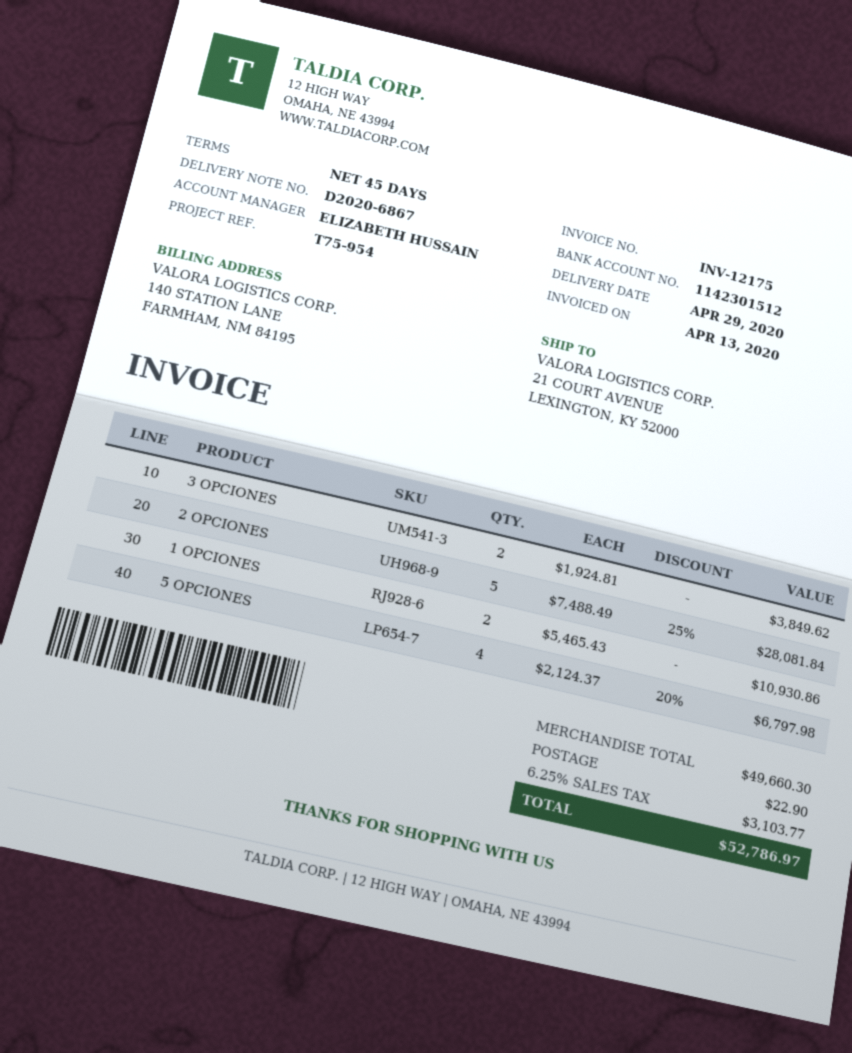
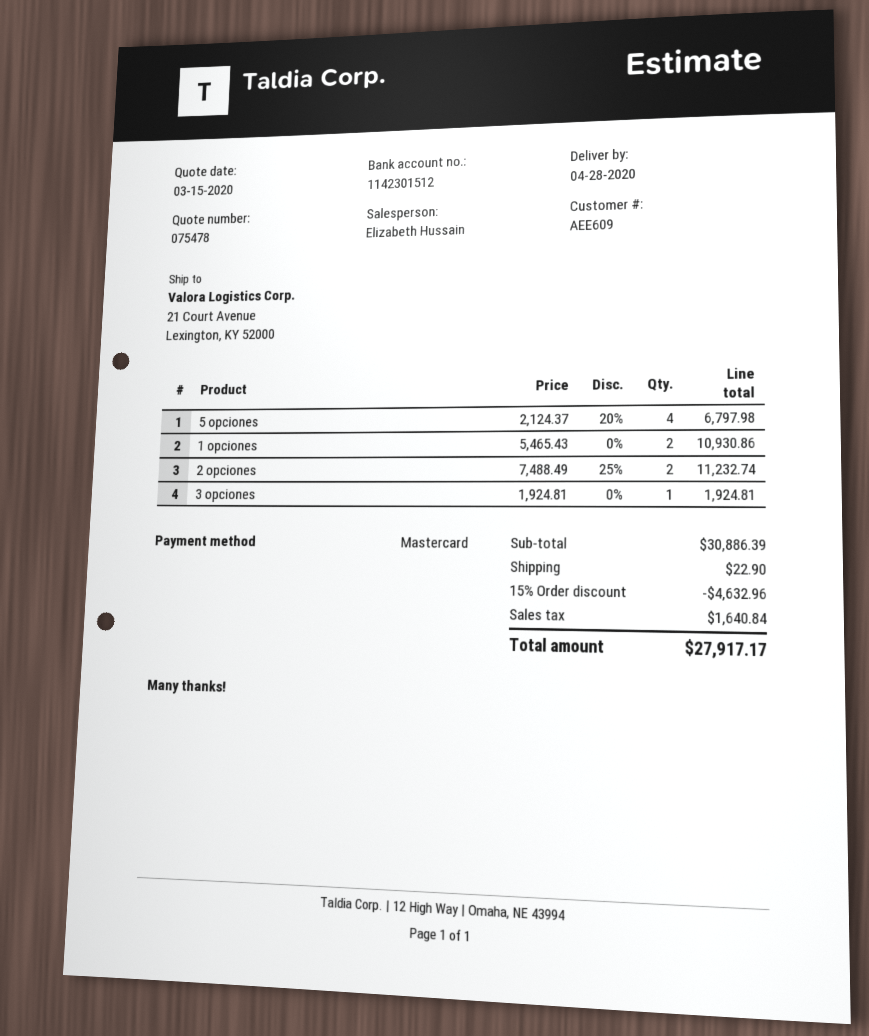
delivery date: 2020-04-29 -> 2020-04-28
3 OPCIONES: 2 x 1924.81 = 3849.62 -> 1 x 1924.81 = 1924.81
2 OPCIONES: 5 x 7488.49 - 25% = 28081.84 -> 2 x 7488.49 - 25% = 11232.74
subtotal: 49660.30 -> 30886.39
discount: none -> 15% = 4632.96
tax: 3103.77 -> 1640.84
total: 52786.97 -> 27917.17

